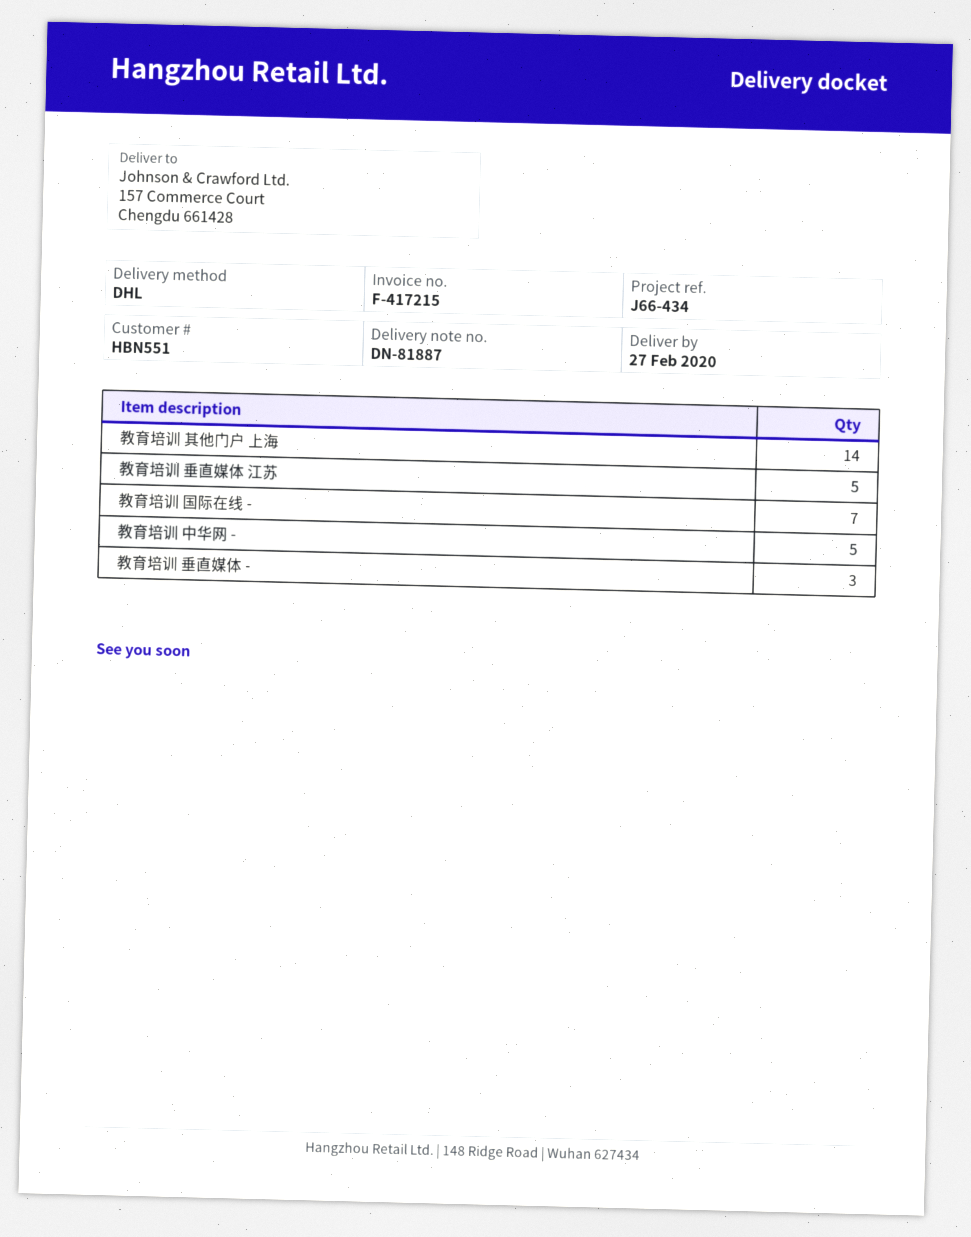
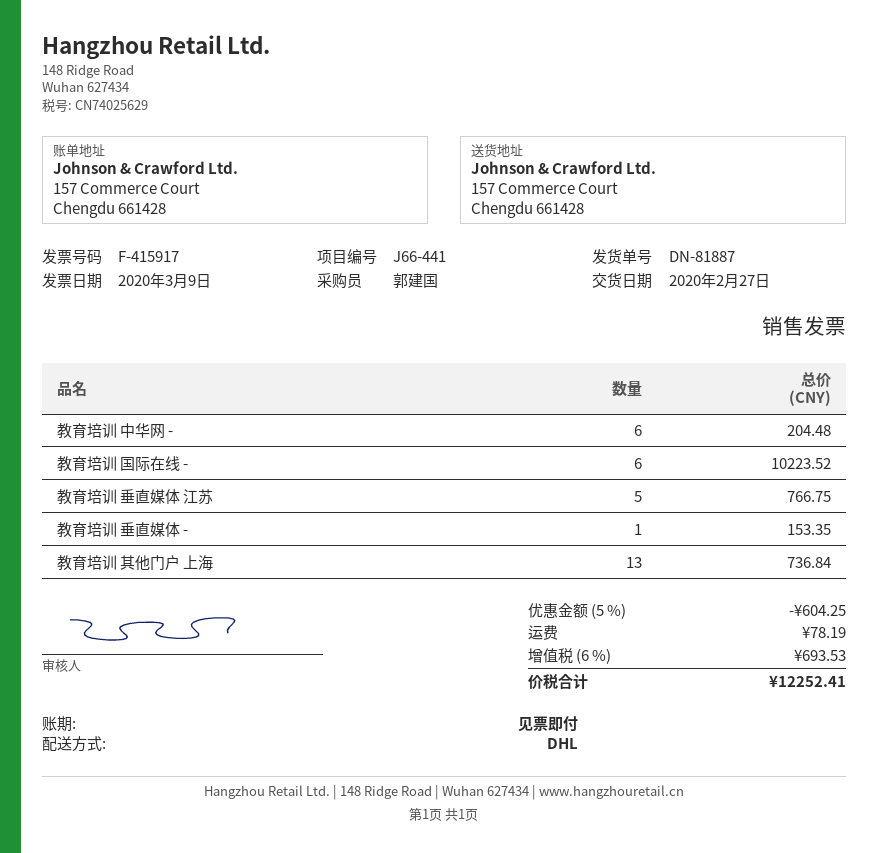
invoice number: F-417215 -> F-415917
reference: J66-434 -> J66-441
教育培训 其他门户 上海: 14 -> 13
教育培训 国际在线 -: 7 -> 6
教育培训 中华网 -: 5 -> 6
教育培训 垂直媒体 -: 3 -> 1

